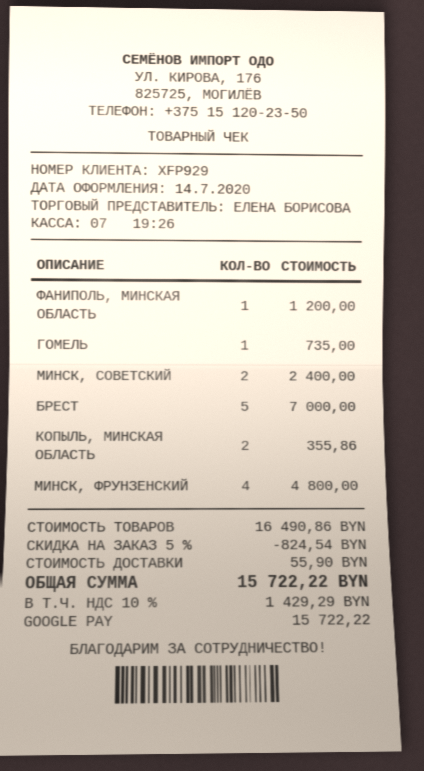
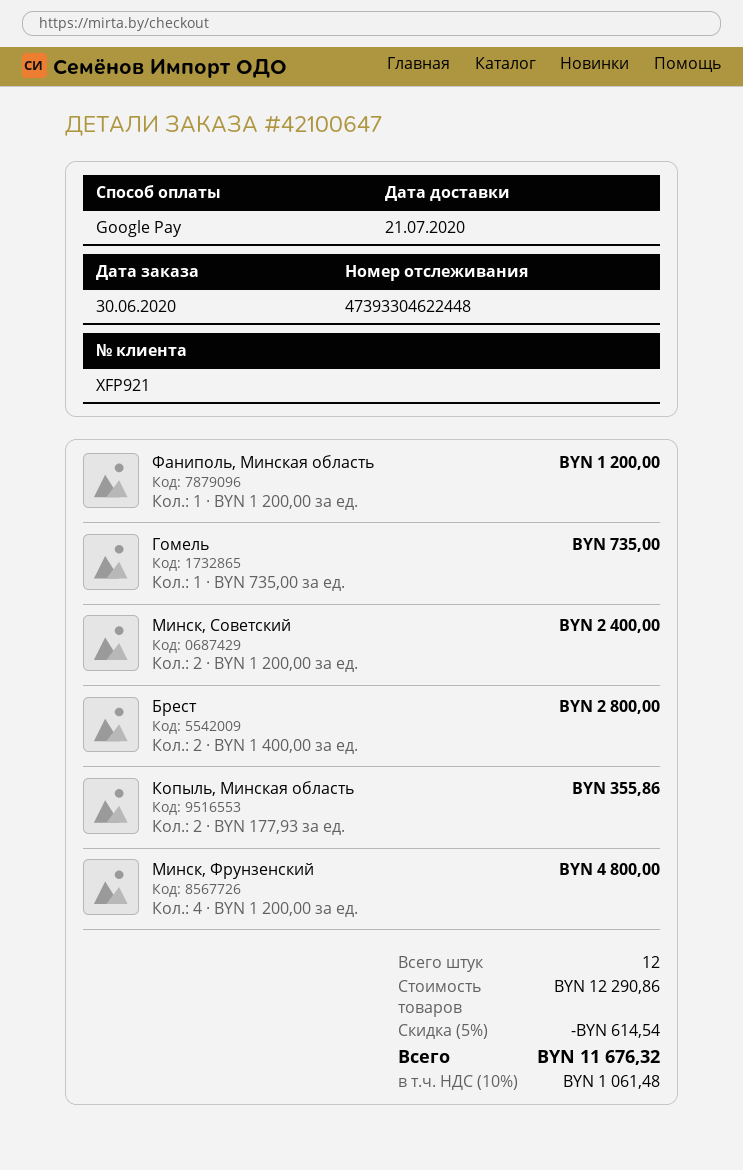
order date: 2020-07-14 -> 2020-06-30
customer number: XFP929 -> XFP921
БРЕСТ: 5 for 7000.00 -> 2 for 2800.00
subtotal: 16490.86 -> 12290.86
discount: 5% = 824.54 -> 5% = 614.54
shipping: 55.90 -> none
tax: 10% = 1429.29 -> 10% = 1061.48
total: 15722.22 -> 11676.32

